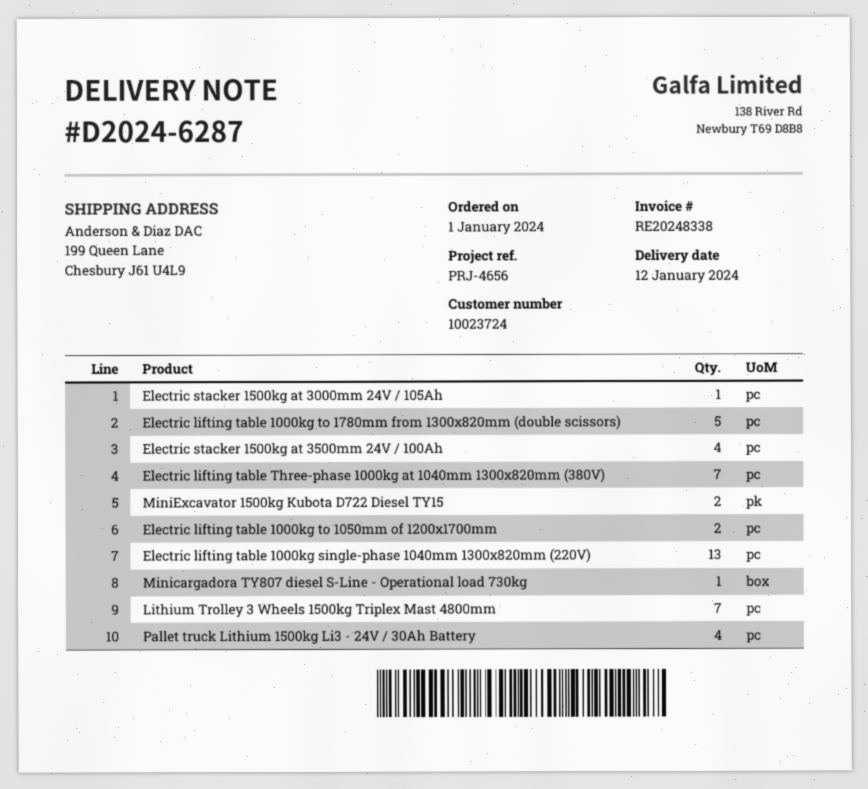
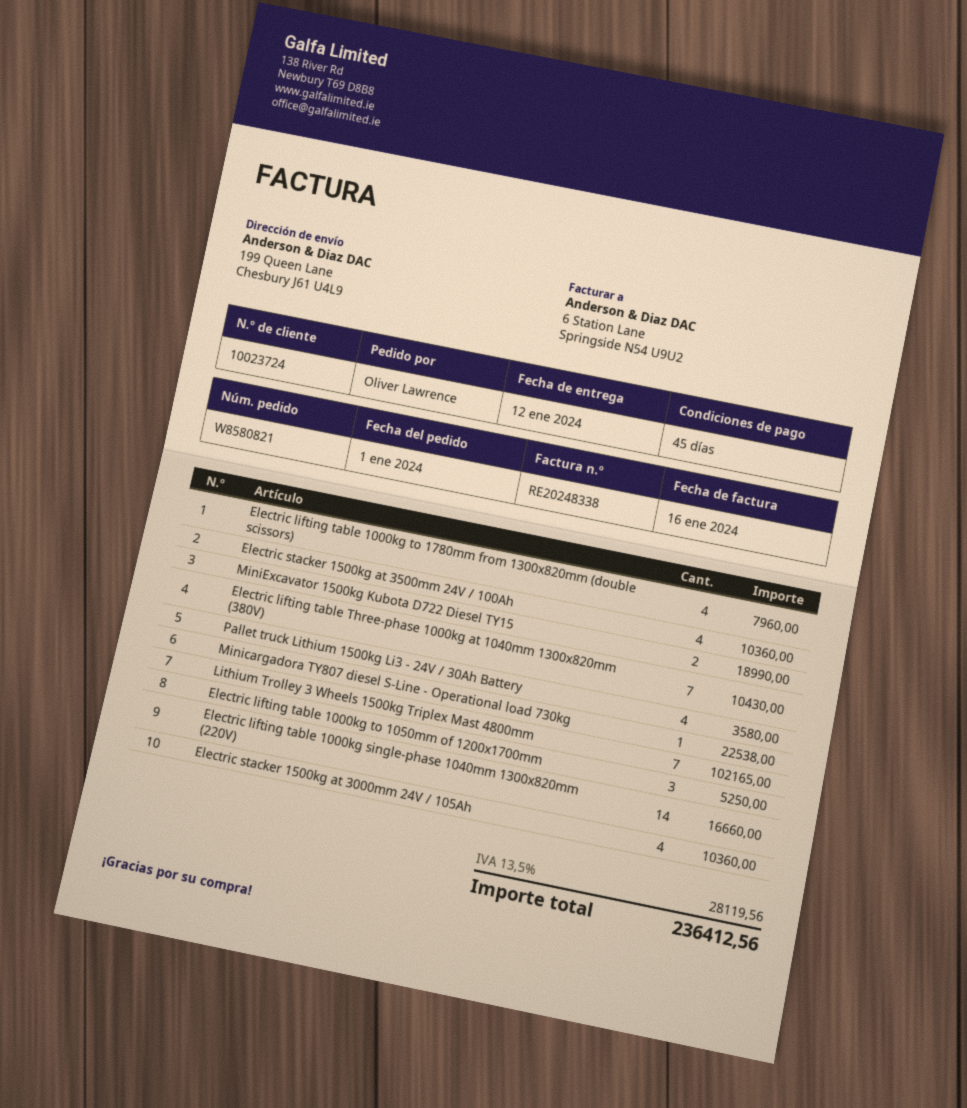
Electric stacker 1500kg at 3000mm 24V / 105Ah: 1 -> 4
Electric lifting table 1000kg to 1780mm from 1300x820mm (double scissors): 5 -> 4
Electric lifting table 1000kg to 1050mm of 1200x1700mm: 2 -> 3
Electric lifting table 1000kg single-phase 1040mm 1300x820mm (220V): 13 -> 14

